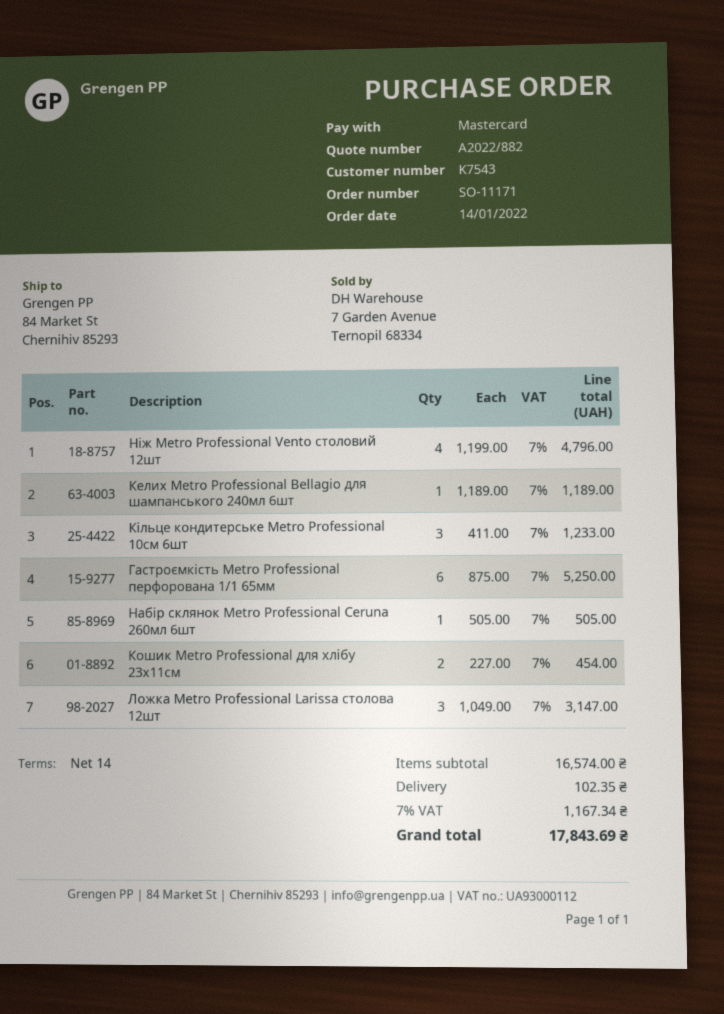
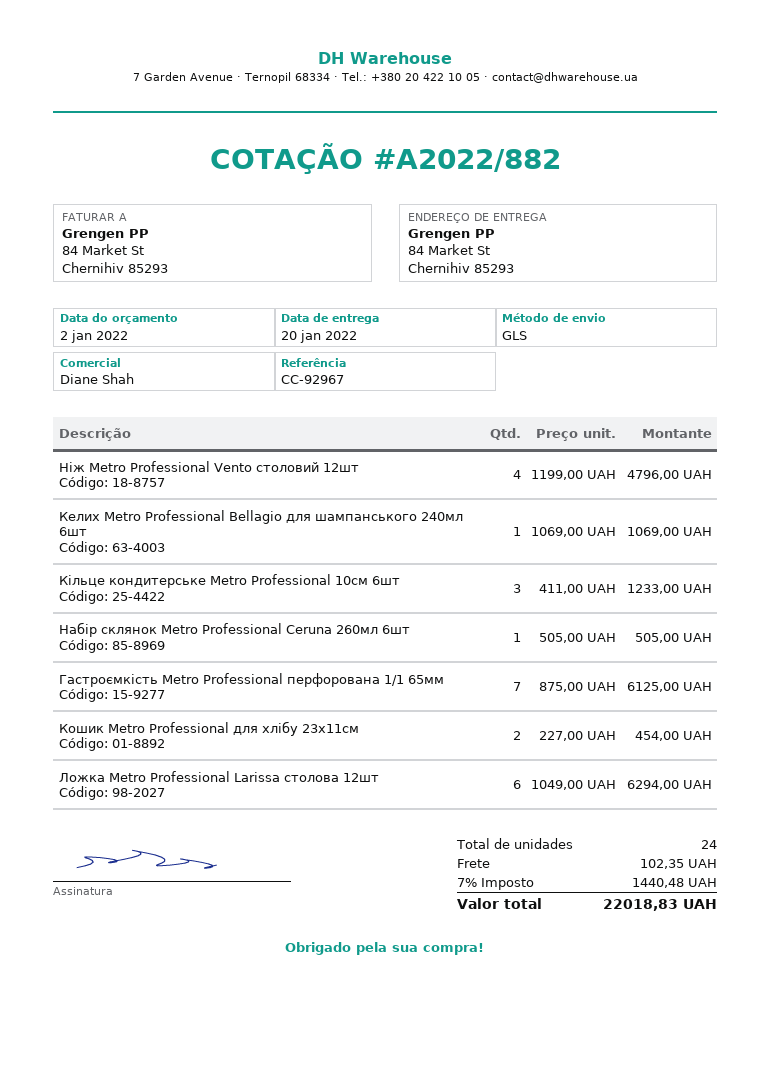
Келих Metro Professional Bellagio для шампанського 240мл 6шт: 1 x 1189.00 = 1189.00 -> 1 x 1069.00 = 1069.00
Гастроємкість Metro Professional перфорована 1/1 65мм: 6 x 875.00 = 5250.00 -> 7 x 875.00 = 6125.00
Ложка Metro Professional Larissa столова 12шт: 3 x 1049.00 = 3147.00 -> 6 x 1049.00 = 6294.00
tax: 7% = 1167.34 -> 7% = 1440.48
total: 17843.69 -> 22018.83

